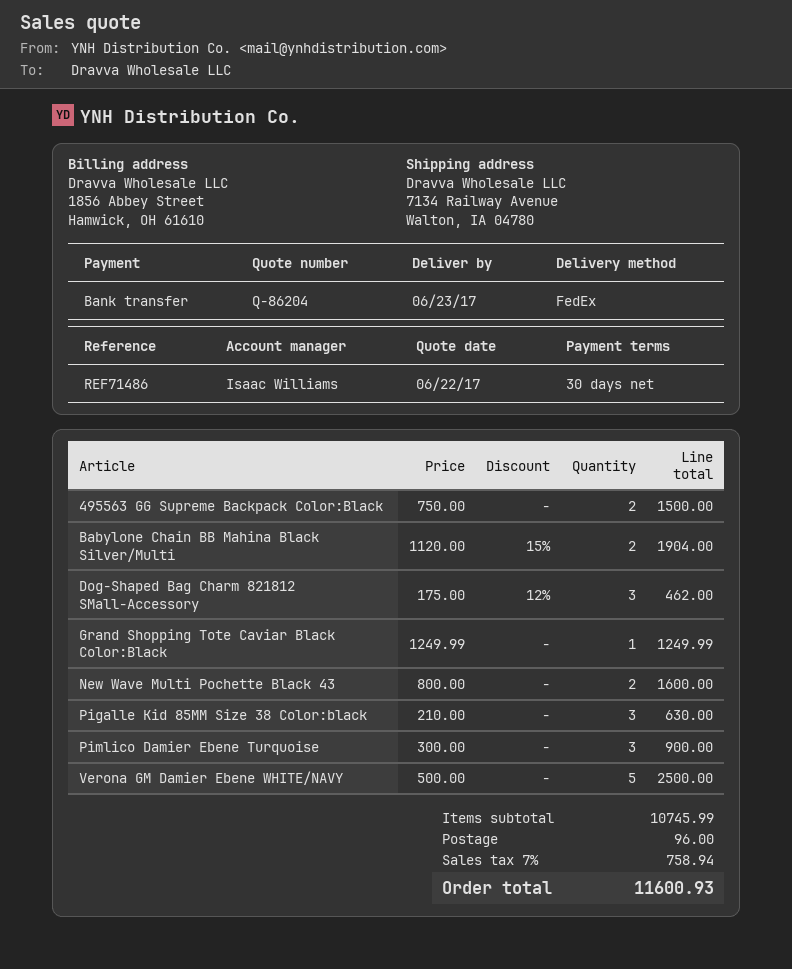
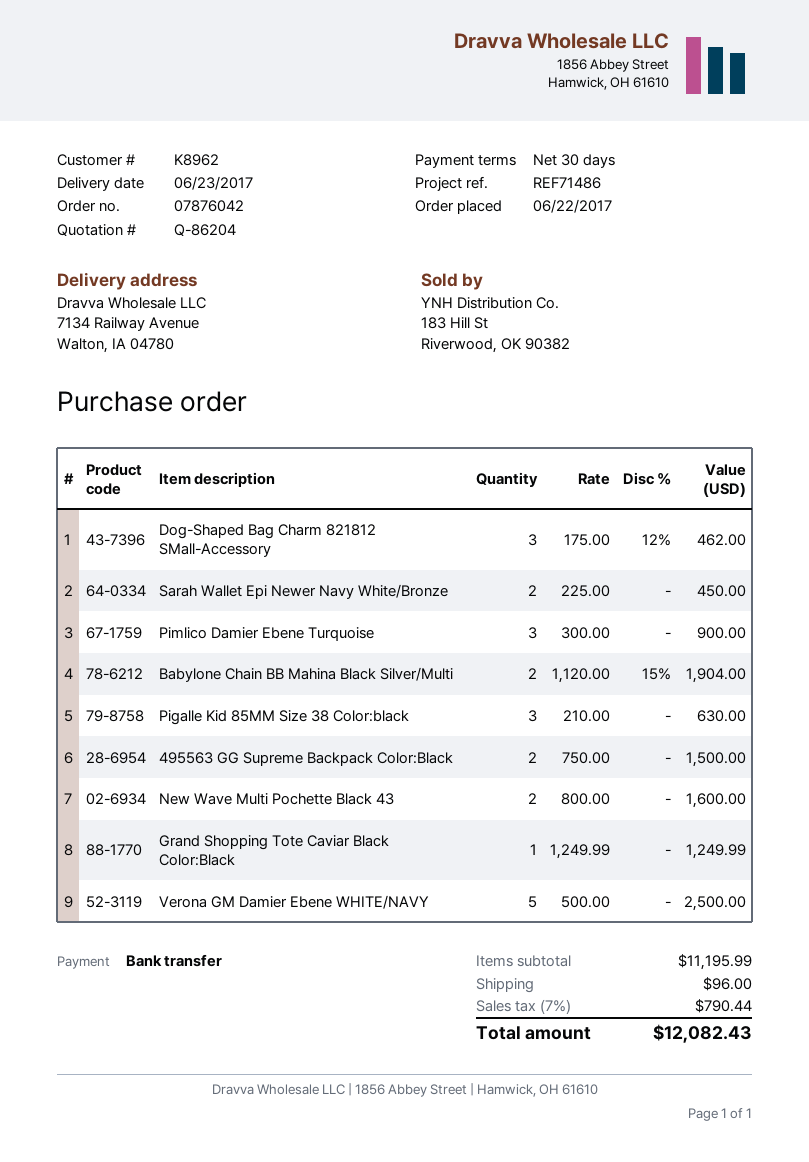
Sarah Wallet Epi Newer Navy White/Bronze: none -> 2 x 225.00 = 450.00
subtotal: 10745.99 -> 11195.99
tax: 7% = 758.94 -> 7% = 790.44
total: 11600.93 -> 12082.43

